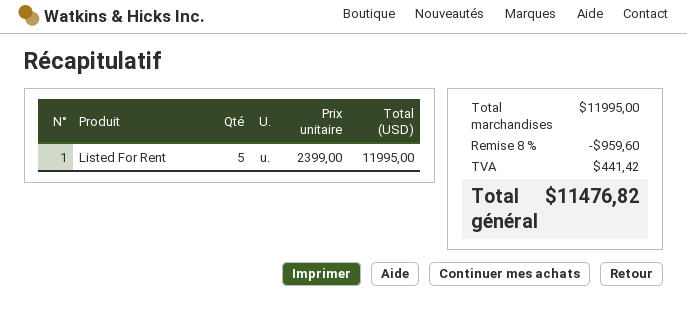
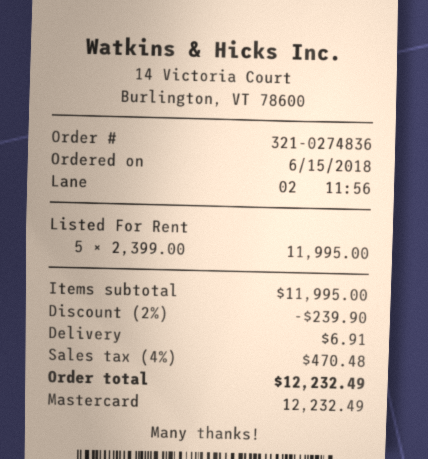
discount: 8% = 959.60 -> 2% = 239.90
shipping: none -> 6.91
tax: 441.42 -> 470.48
total: 11476.82 -> 12232.49

